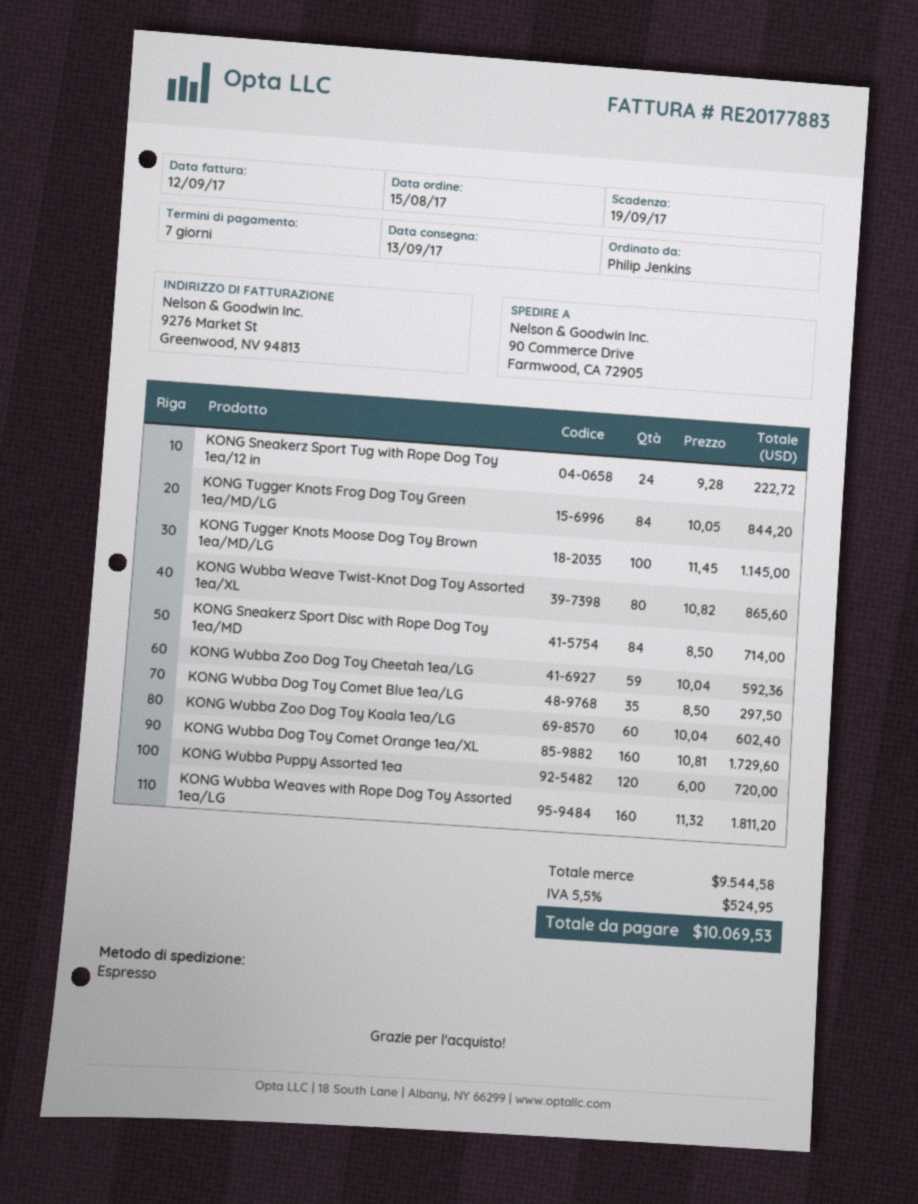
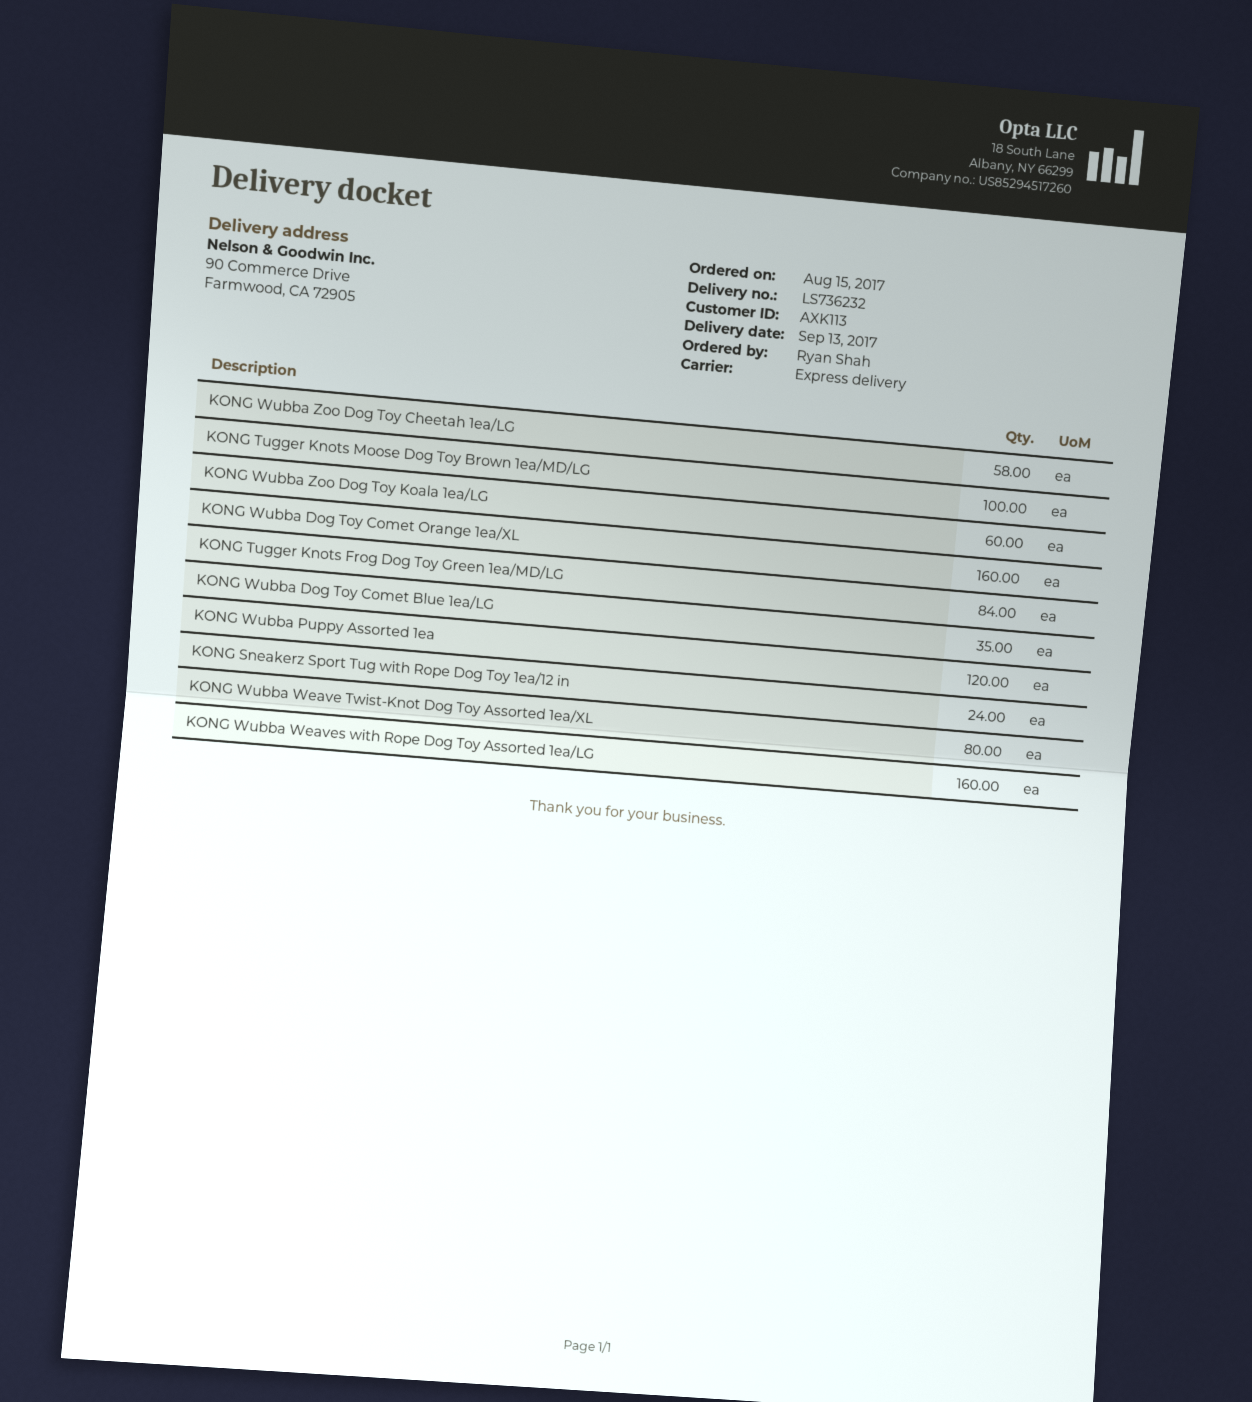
ordered by: Philip Jenkins -> Ryan Shah
KONG Sneakerz Sport Disc with Rope Dog Toy 1ea/MD: 84 -> none
KONG Wubba Zoo Dog Toy Cheetah 1ea/LG: 59 -> 58

